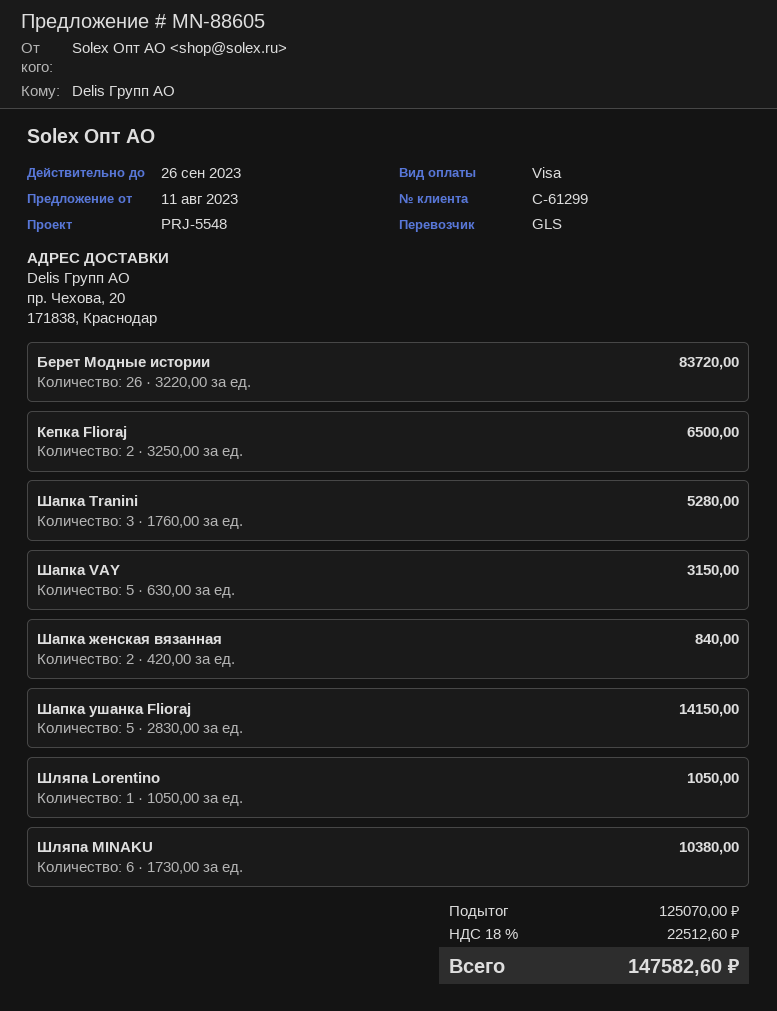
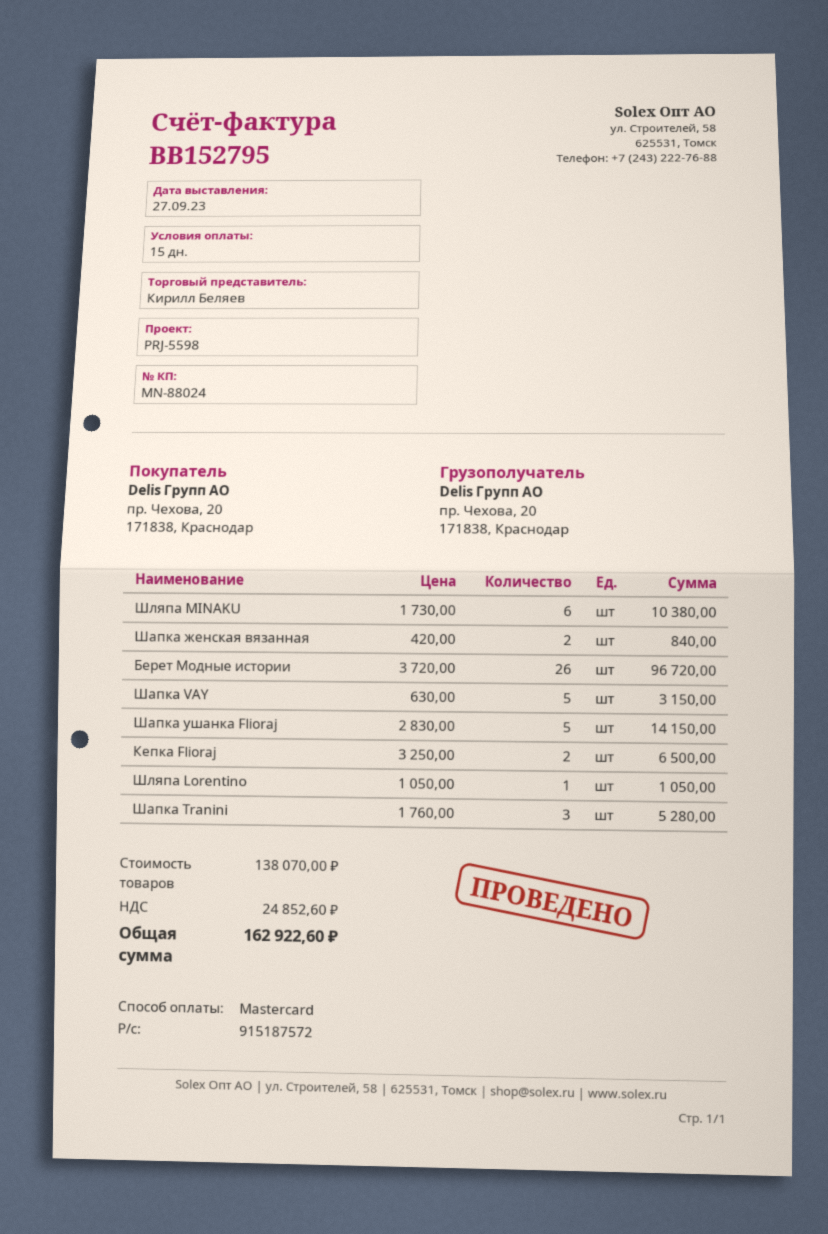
quote number: MN-88605 -> MN-88024
reference: PRJ-5548 -> PRJ-5598
payment method: Visa -> Mastercard
Берет Модные истории: 26 x 3220.00 = 83720.00 -> 26 x 3720.00 = 96720.00
subtotal: 125070.00 -> 138070.00
tax: 22512.60 -> 24852.60
total: 147582.60 -> 162922.60

